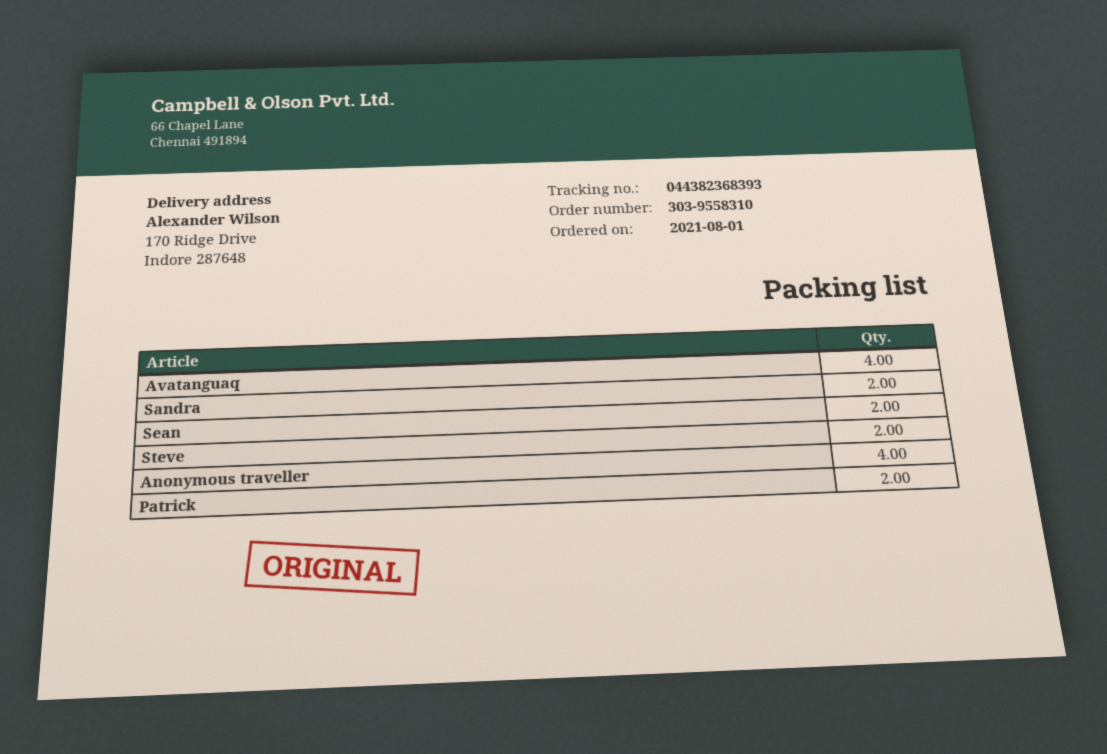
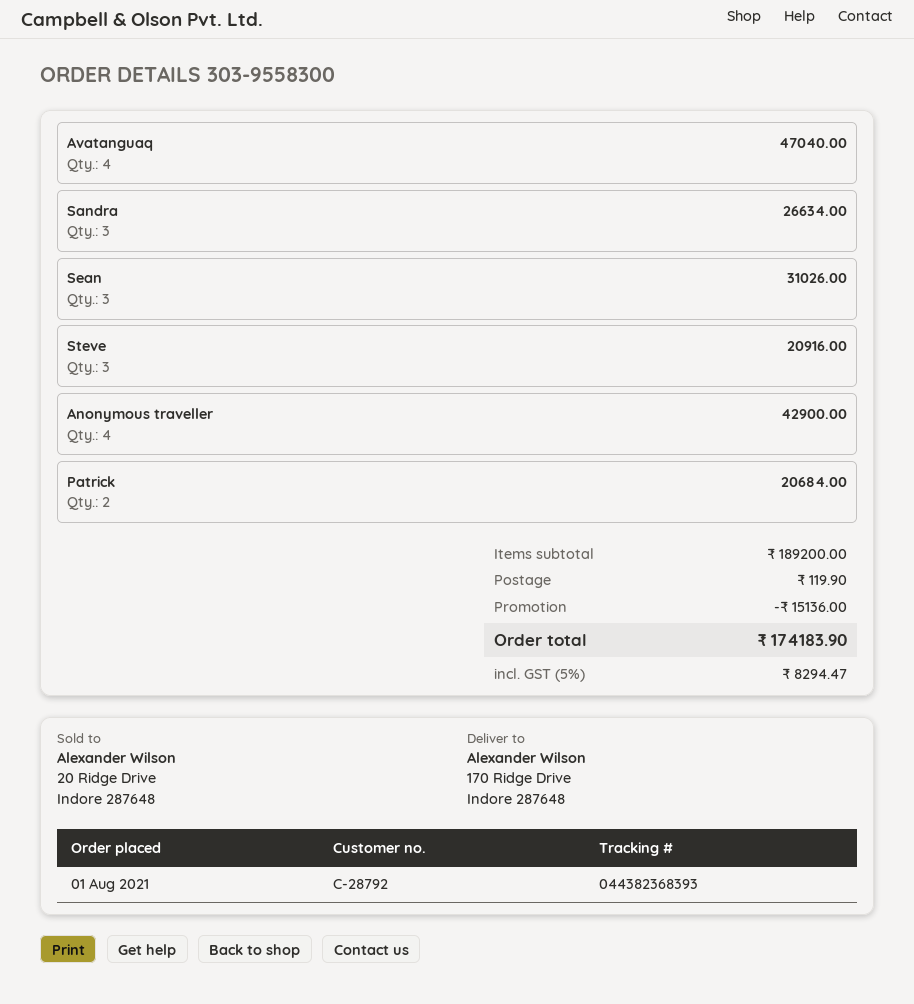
order number: 303-9558310 -> 303-9558300
Sandra: 2 -> 3
Sean: 2 -> 3
Steve: 2 -> 3

